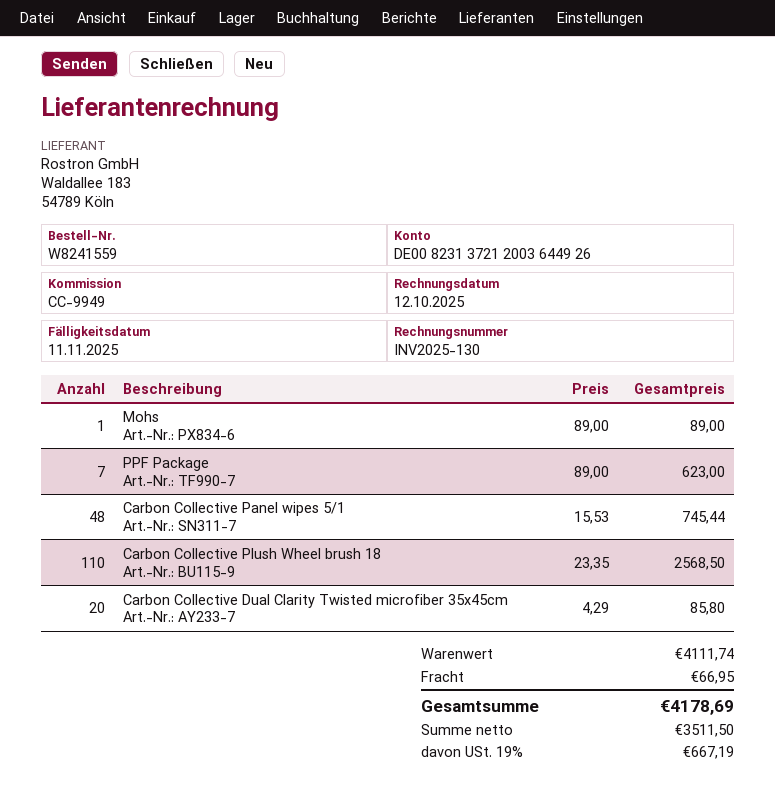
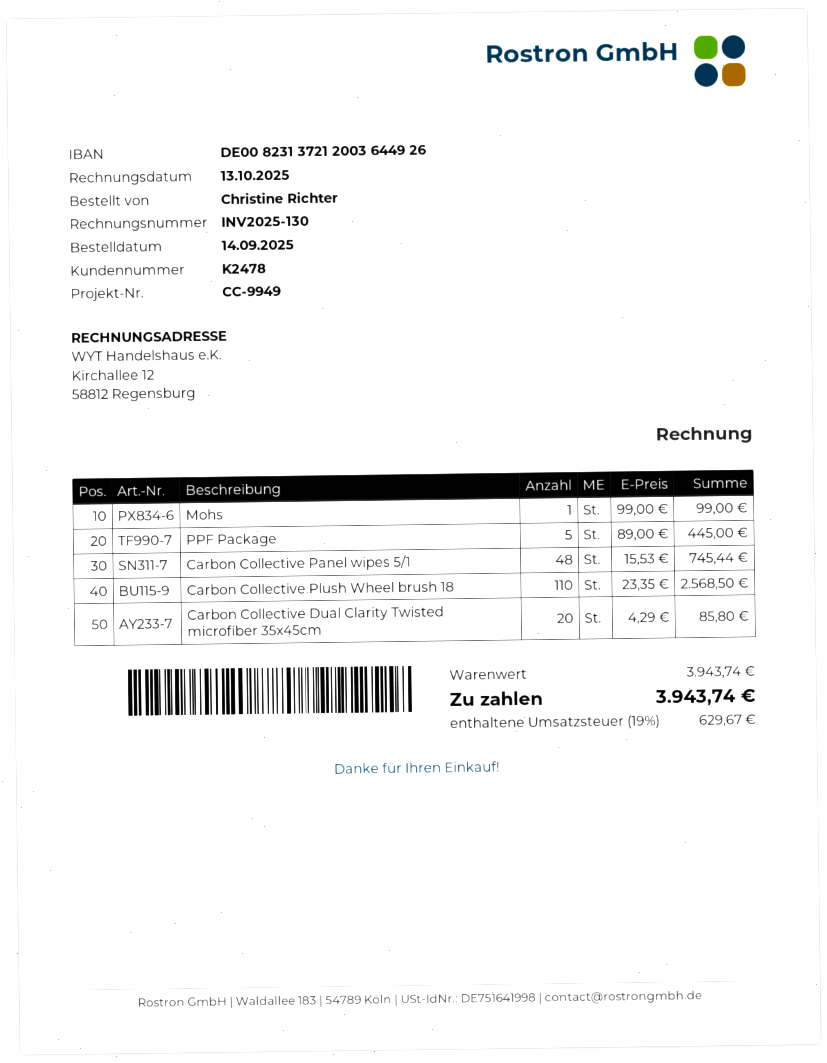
invoice date: 2025-10-12 -> 2025-10-13
Mohs: 1 x 89.00 = 89.00 -> 1 x 99.00 = 99.00
PPF Package: 7 x 89.00 = 623.00 -> 5 x 89.00 = 445.00
subtotal: 4111.74 -> 3943.74
shipping: 66.95 -> none
tax: 19% = 667.19 -> 19% = 629.67
total: 4178.69 -> 3943.74

